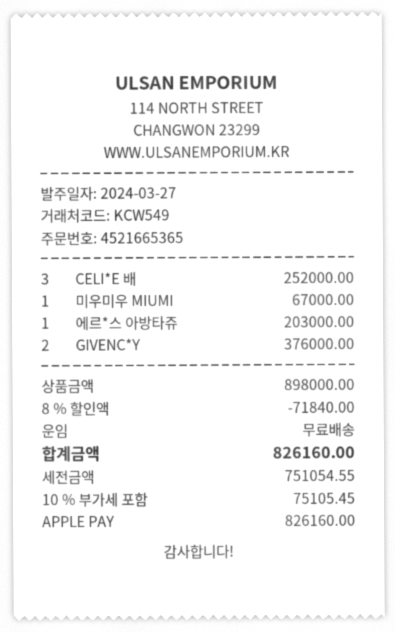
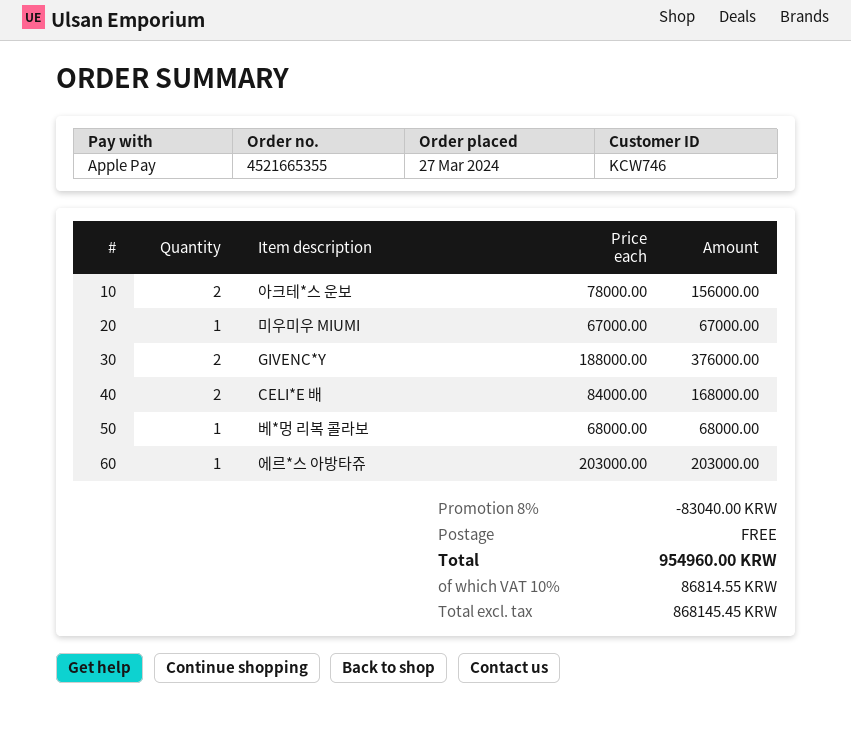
order number: 4521665365 -> 4521665355
customer number: KCW549 -> KCW746
CELI*E 배: 3 for 252000.00 -> 2 for 168000.00
아크테*스 운보: none -> 2 for 156000.00
베*멍 리복 콜라보: none -> 1 for 68000.00
discount: 8% = 71840.00 -> 8% = 83040.00
net: 751054.55 -> 868145.45
tax: 10% = 75105.45 -> 10% = 86814.55
total: 826160.00 -> 954960.00

